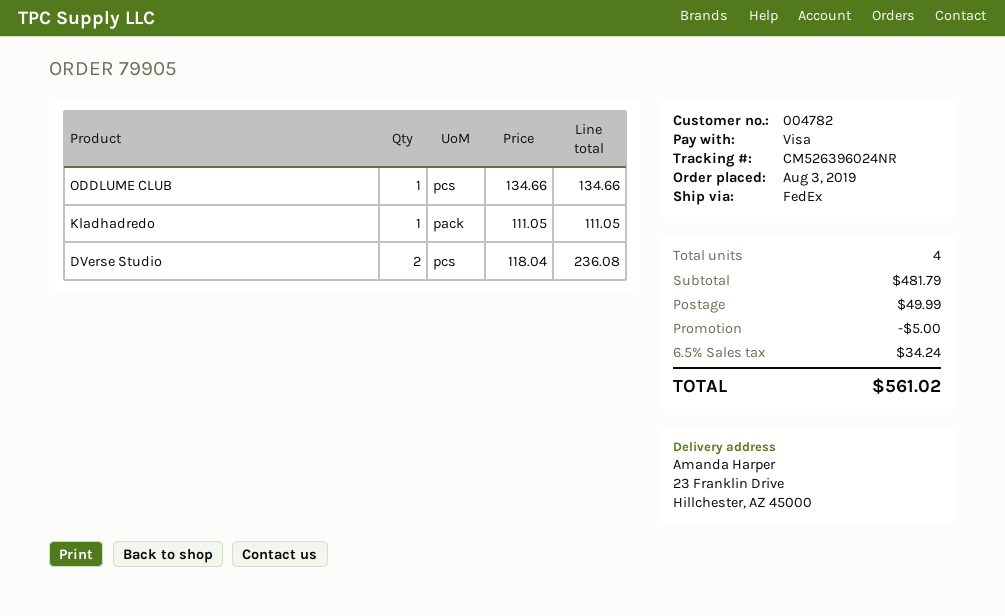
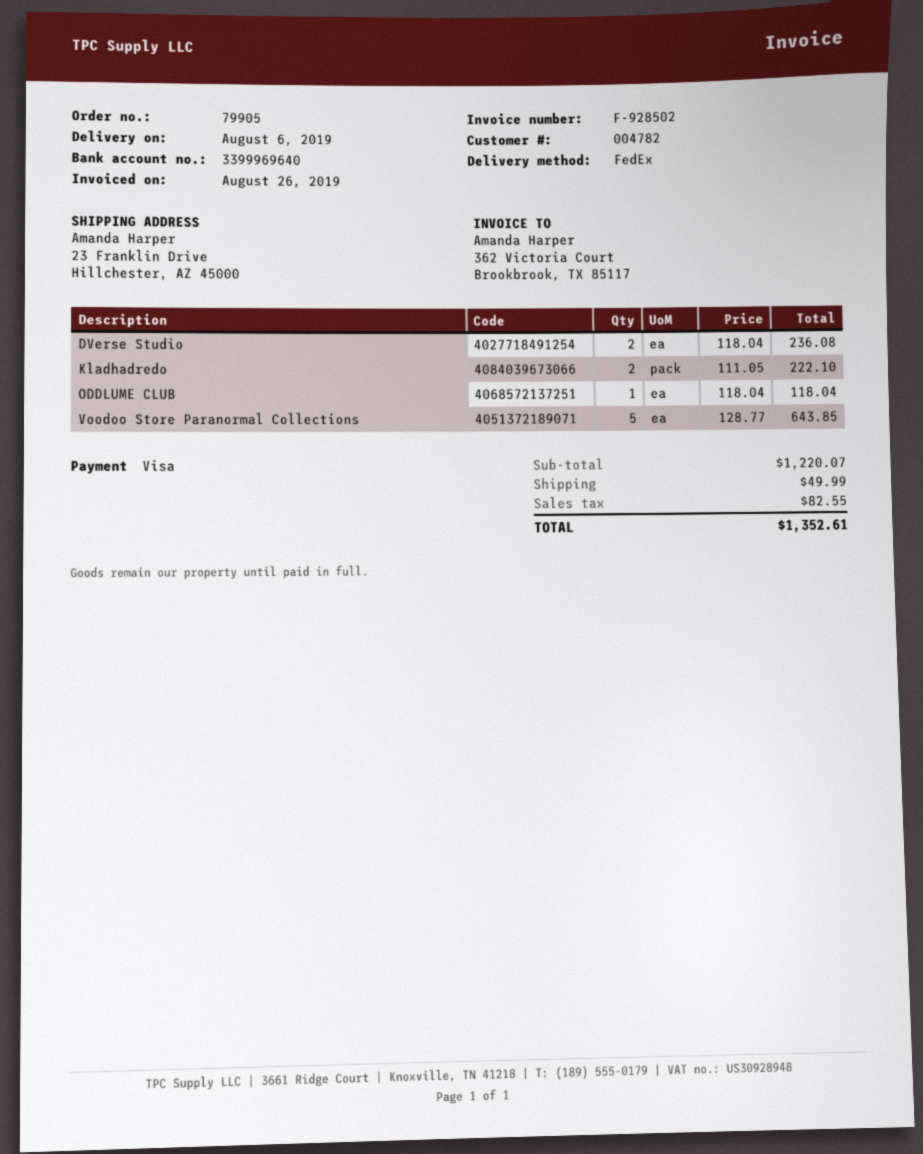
ODDLUME CLUB: 1 x 134.66 = 134.66 -> 1 x 118.04 = 118.04
Kladhadredo: 1 x 111.05 = 111.05 -> 2 x 111.05 = 222.10
Voodoo Store Paranormal Collections: none -> 5 x 128.77 = 643.85
subtotal: 481.79 -> 1220.07
discount: 5.00 -> none
tax: 34.24 -> 82.55
total: 561.02 -> 1352.61

